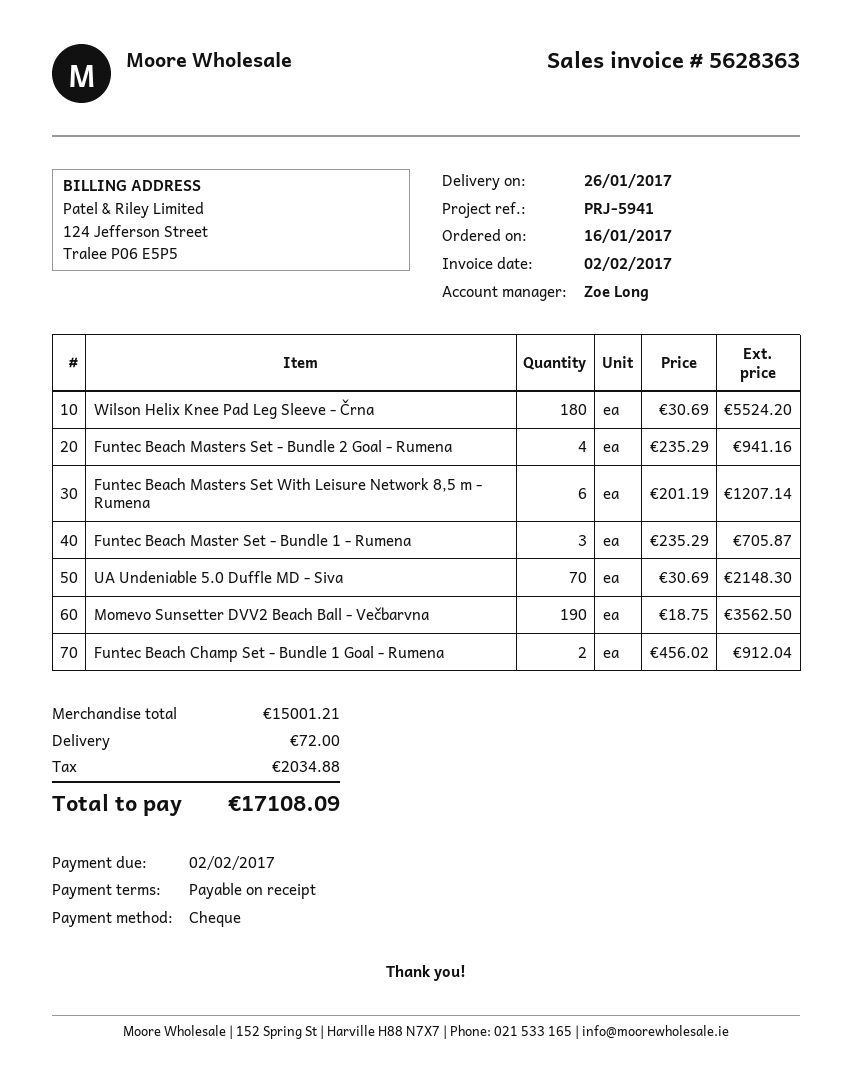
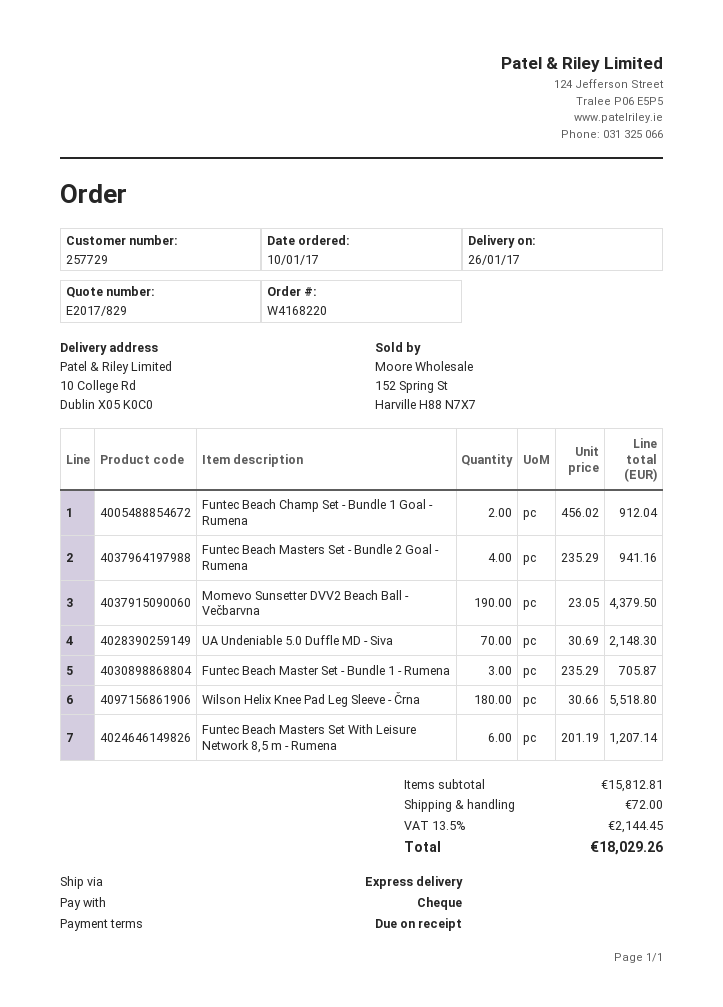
order date: 2017-01-16 -> 2017-01-10
Wilson Helix Knee Pad Leg Sleeve - Črna: 180 x 30.69 = 5524.20 -> 180 x 30.66 = 5518.80
Momevo Sunsetter DVV2 Beach Ball - Večbarvna: 190 x 18.75 = 3562.50 -> 190 x 23.05 = 4379.50
subtotal: 15001.21 -> 15812.81
tax: 2034.88 -> 2144.45
total: 17108.09 -> 18029.26

